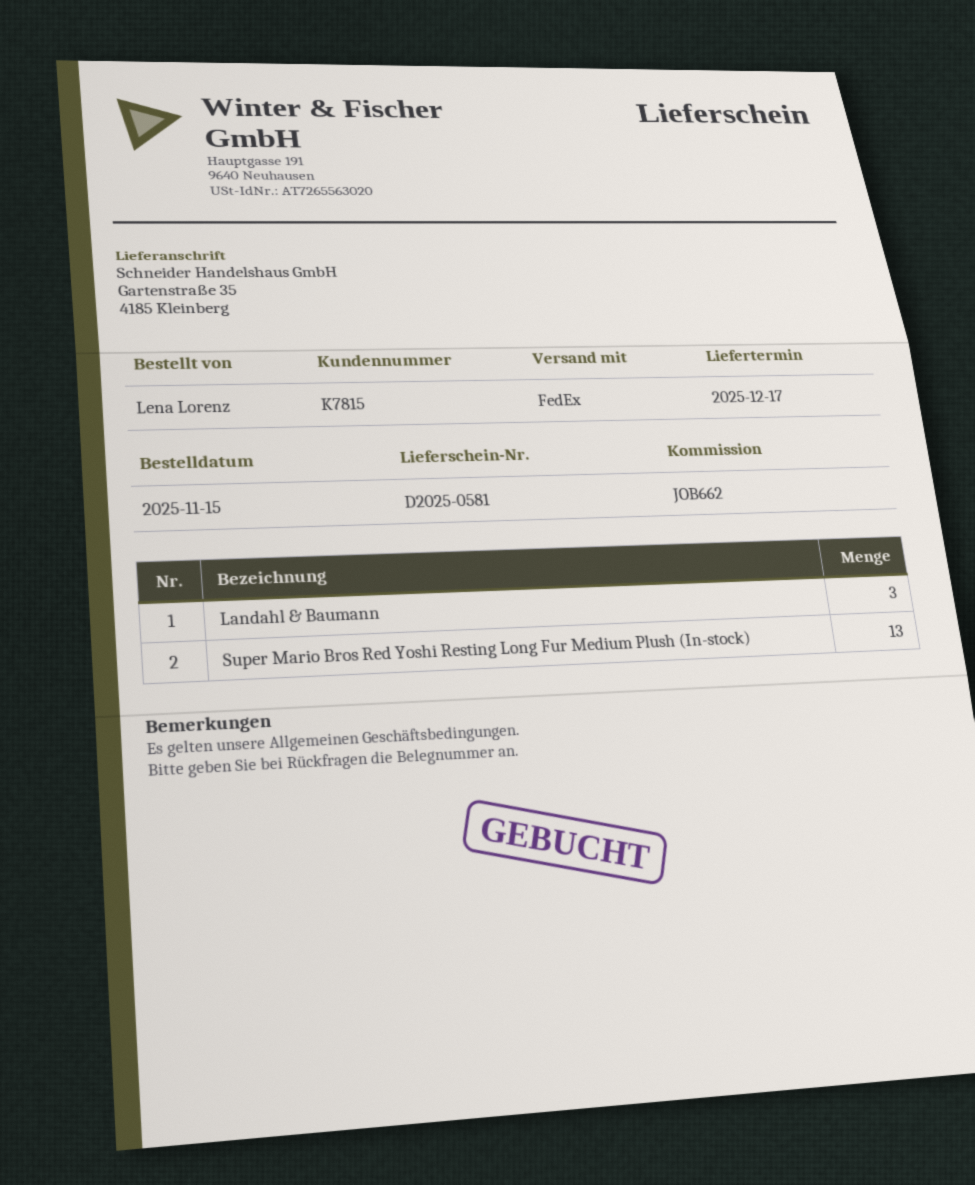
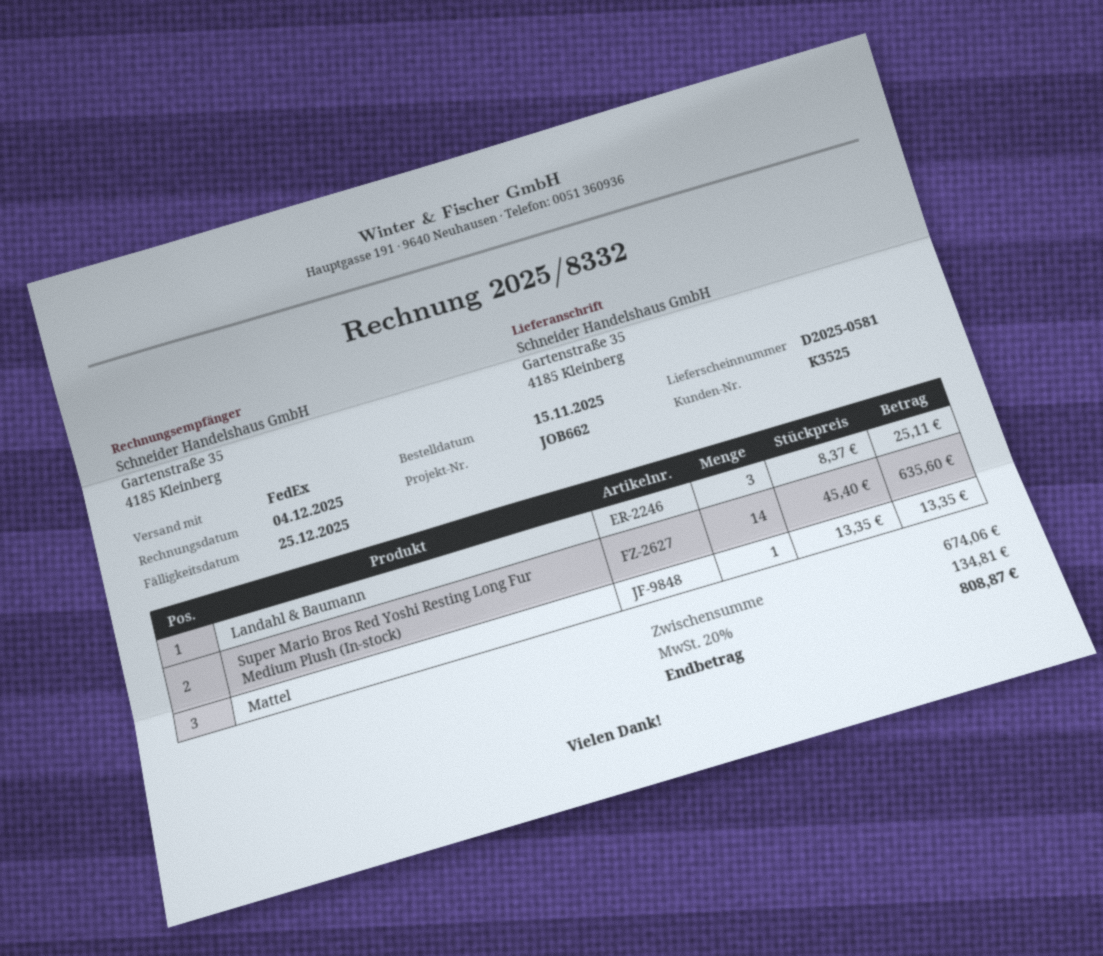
customer number: K7815 -> K3525
Super Mario Bros Red Yoshi Resting Long Fur Medium Plush (In-stock): 13 -> 14
Mattel: none -> 1

